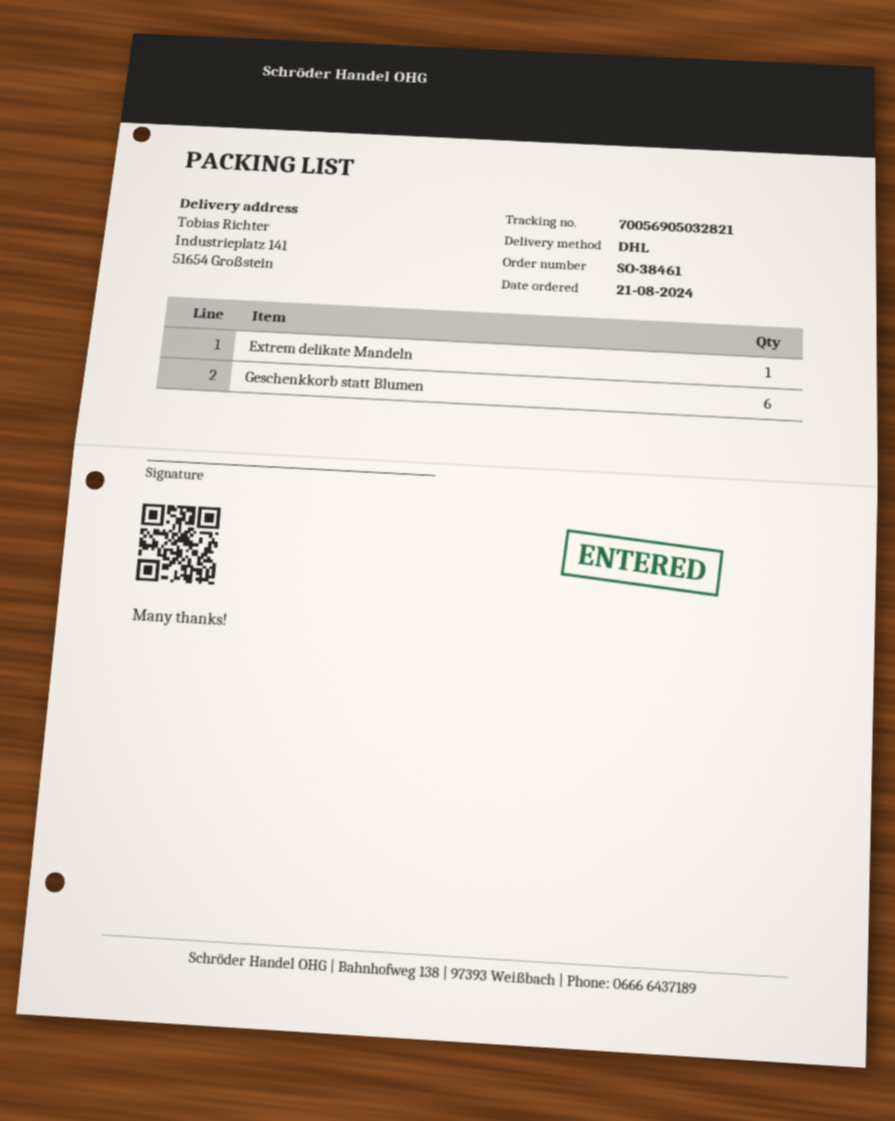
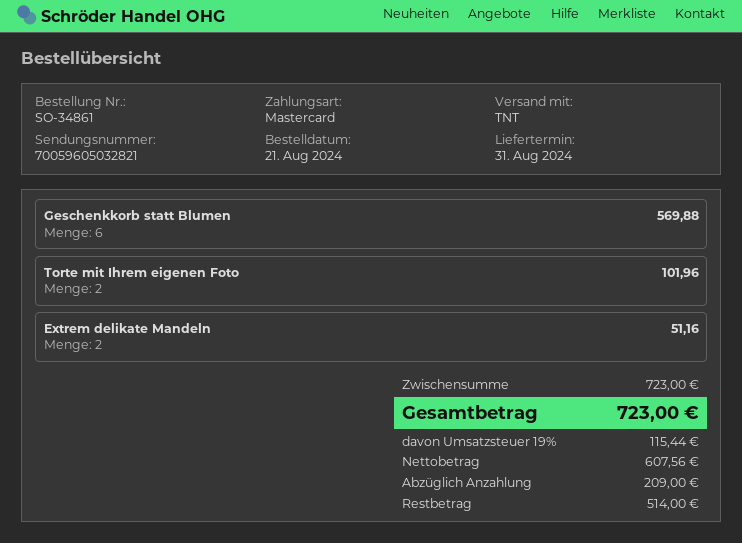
order number: SO-38461 -> SO-34861
shipping method: DHL -> TNT
tracking number: 70056905032821 -> 70059605032821
Extrem delikate Mandeln: 1 -> 2
Torte mit Ihrem eigenen Foto: none -> 2

